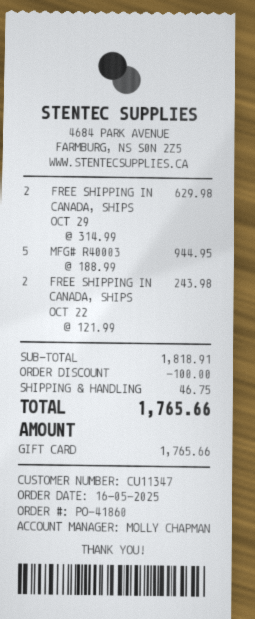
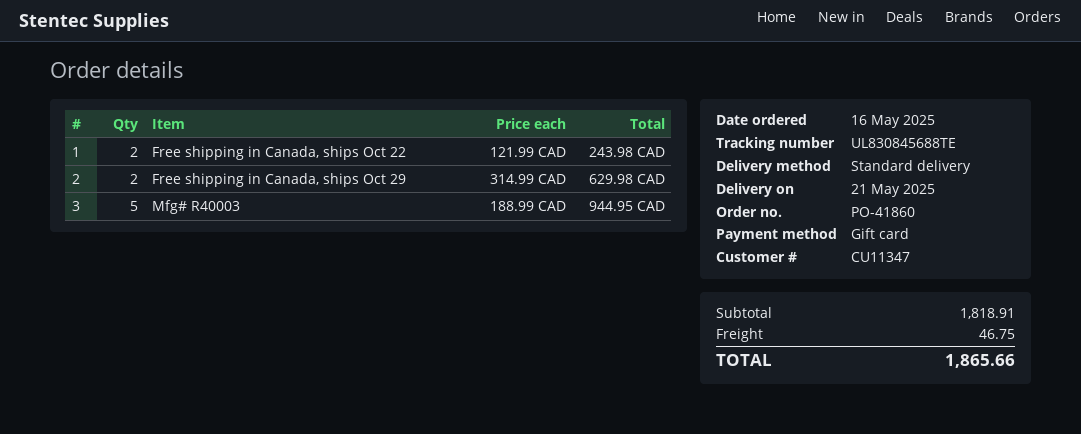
discount: 100.00 -> none
total: 1765.66 -> 1865.66

